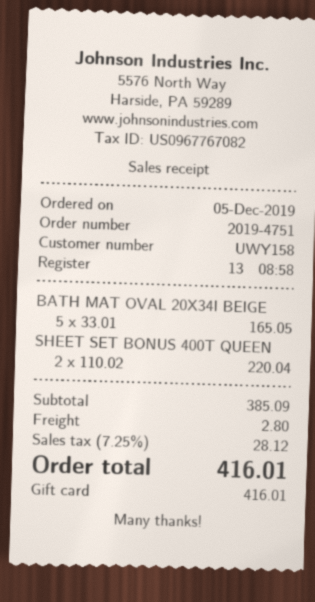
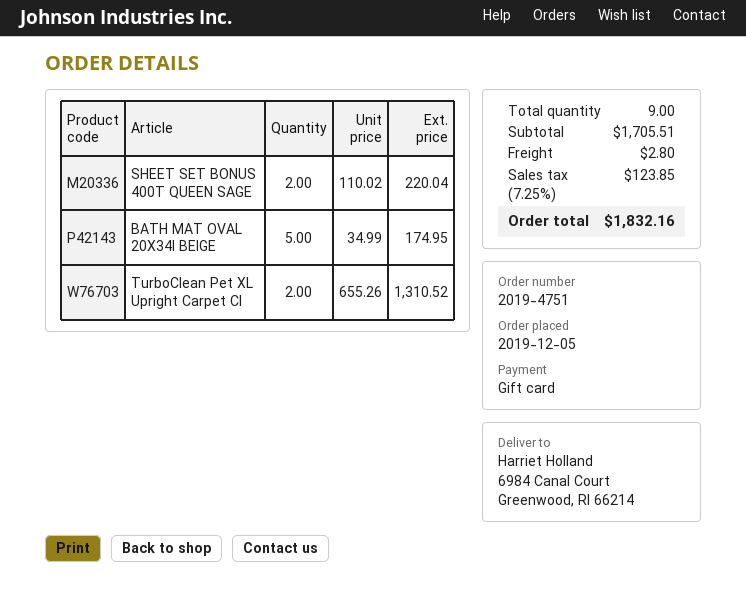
BATH MAT OVAL 20X34I BEIGE: 5 x 33.01 = 165.05 -> 5 x 34.99 = 174.95
TurboClean Pet XL Upright Carpet Cl: none -> 2 x 655.26 = 1310.52
subtotal: 385.09 -> 1705.51
tax: 7.25% = 28.12 -> 7.25% = 123.85
total: 416.01 -> 1832.16

